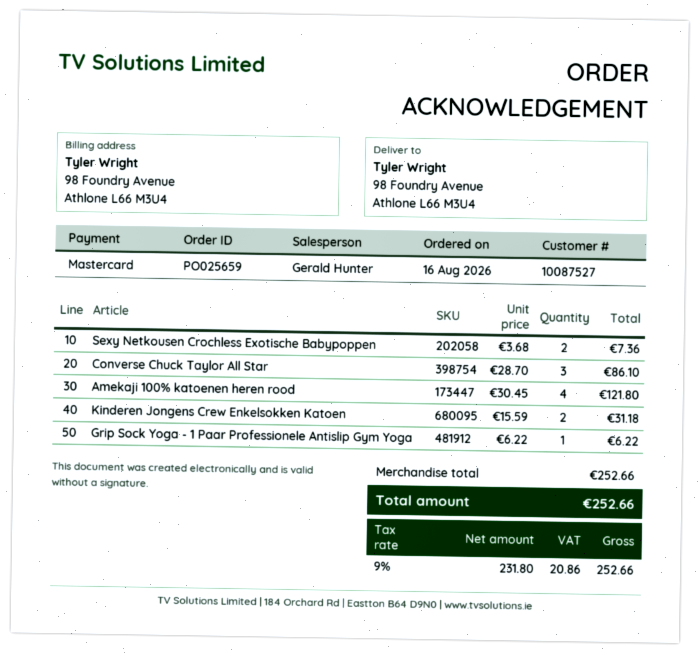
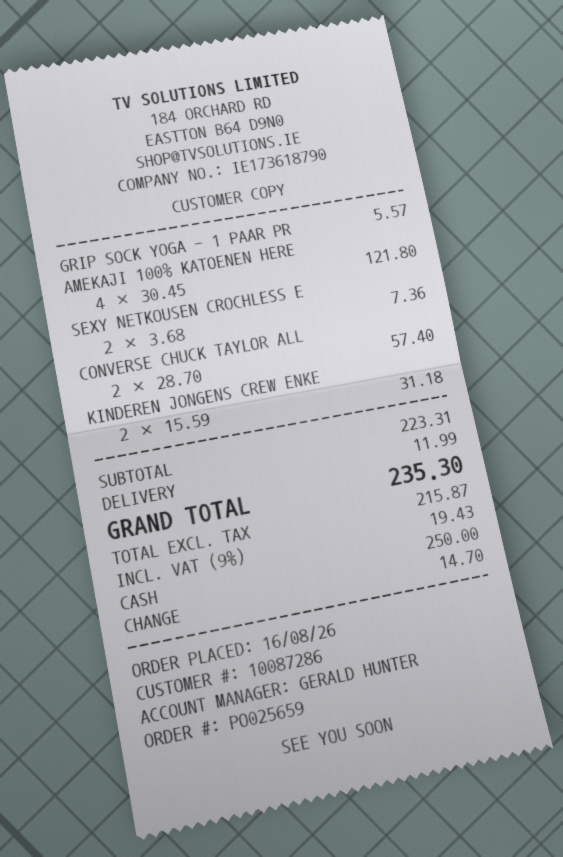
customer number: 10087527 -> 10087286
payment method: Mastercard -> cash
Converse Chuck Taylor All Star: 3 x 28.70 = 86.10 -> 2 x 28.70 = 57.40
Grip Sock Yoga - 1 Paar Professionele Antislip Gym Yoga: 1 x 6.22 = 6.22 -> 1 x 5.57 = 5.57
subtotal: 252.66 -> 223.31
shipping: none -> 11.99
net: 231.80 -> 215.87
tax: 9% = 20.86 -> 9% = 19.43
total: 252.66 -> 235.30

